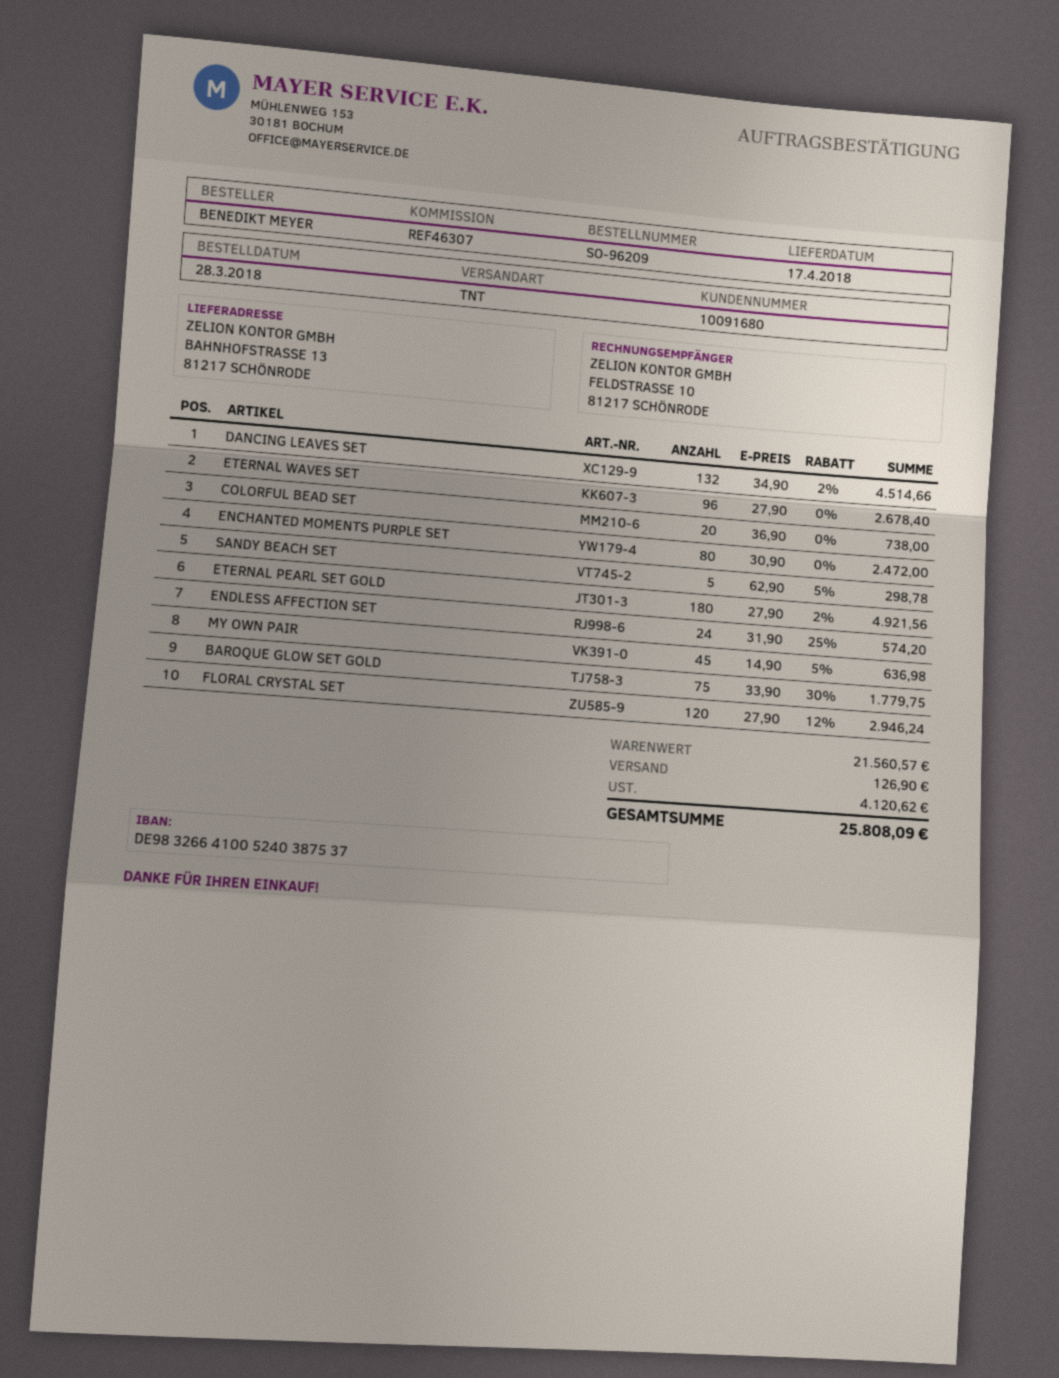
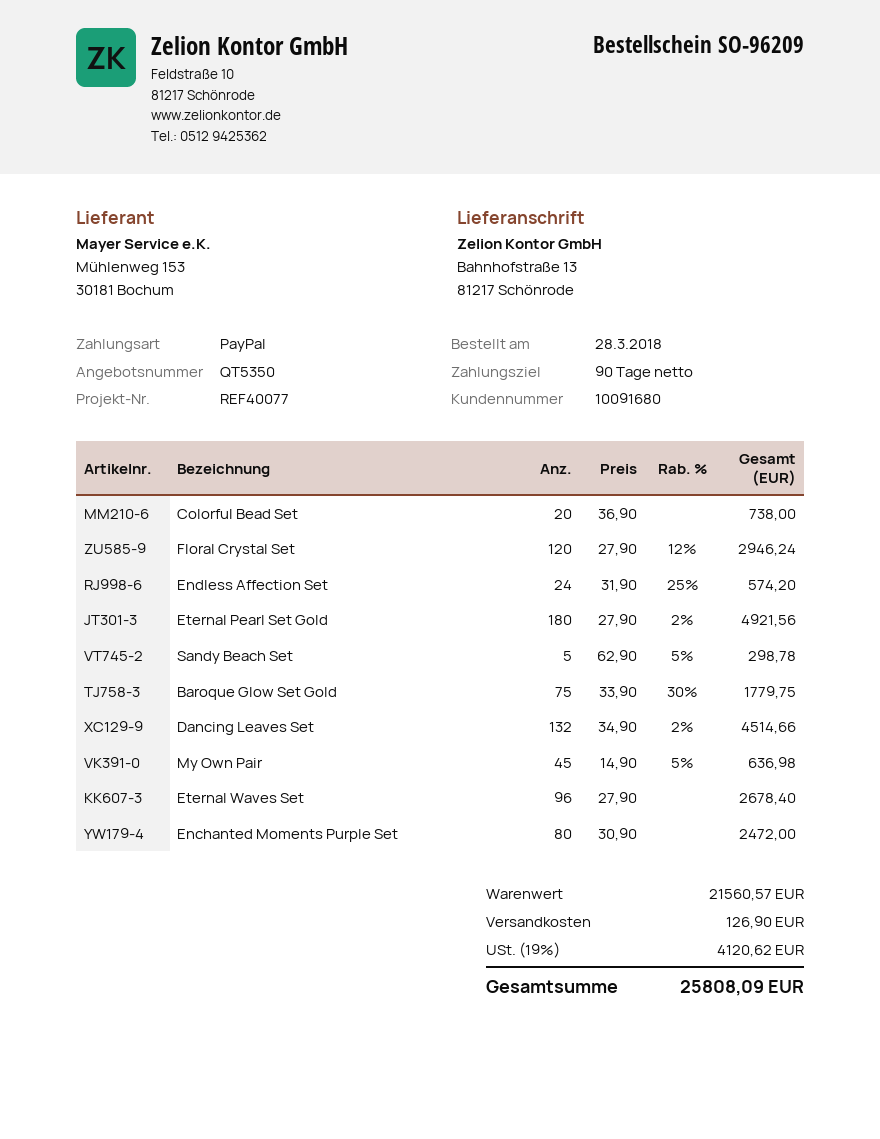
reference: REF46307 -> REF40077

